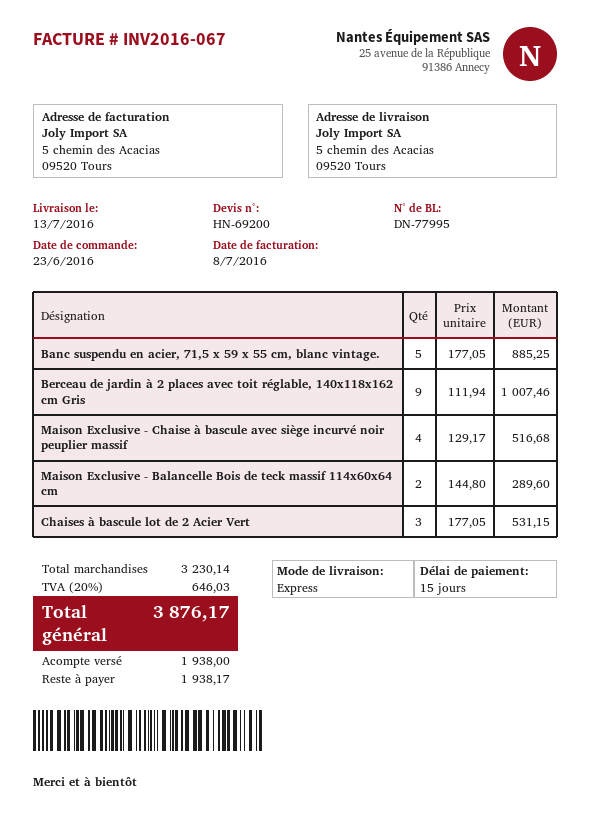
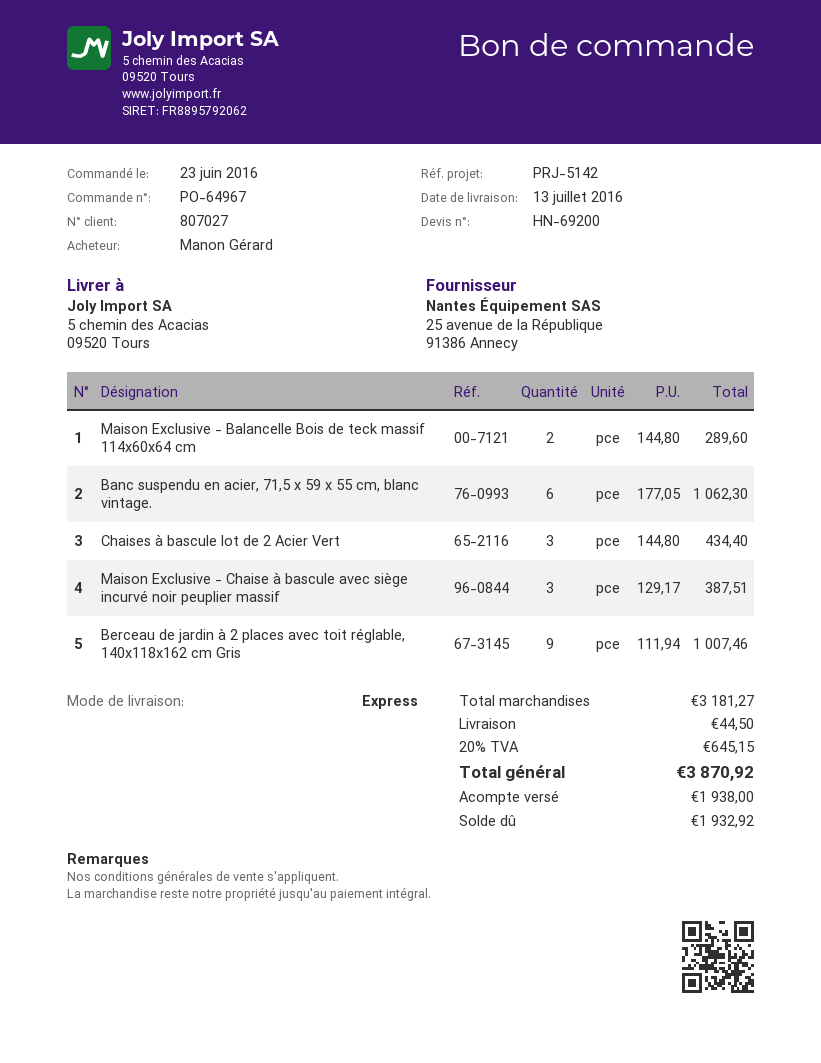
Banc suspendu en acier, 71,5 x 59 x 55 cm, blanc vintage.: 5 x 177.05 = 885.25 -> 6 x 177.05 = 1062.30
Maison Exclusive - Chaise à bascule avec siège incurvé noir peuplier massif: 4 x 129.17 = 516.68 -> 3 x 129.17 = 387.51
Chaises à bascule lot de 2 Acier Vert: 3 x 177.05 = 531.15 -> 3 x 144.80 = 434.40
subtotal: 3230.14 -> 3181.27
shipping: none -> 44.50
tax: 20% = 646.03 -> 20% = 645.15
total: 3876.17 -> 3870.92
balance: 1938.17 -> 1932.92

